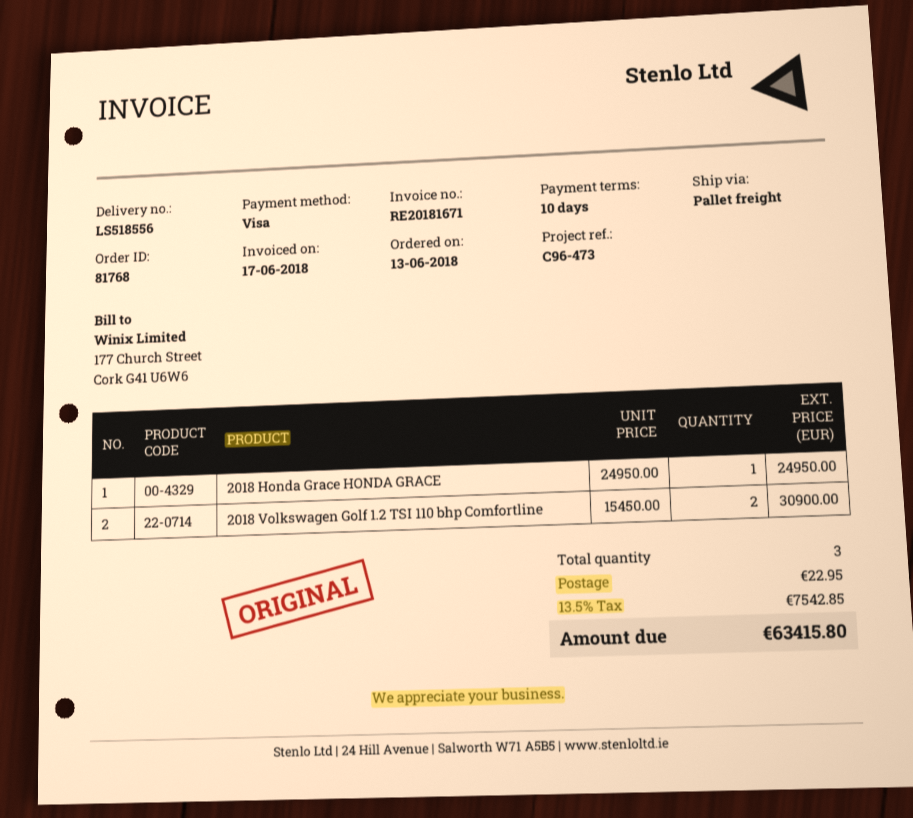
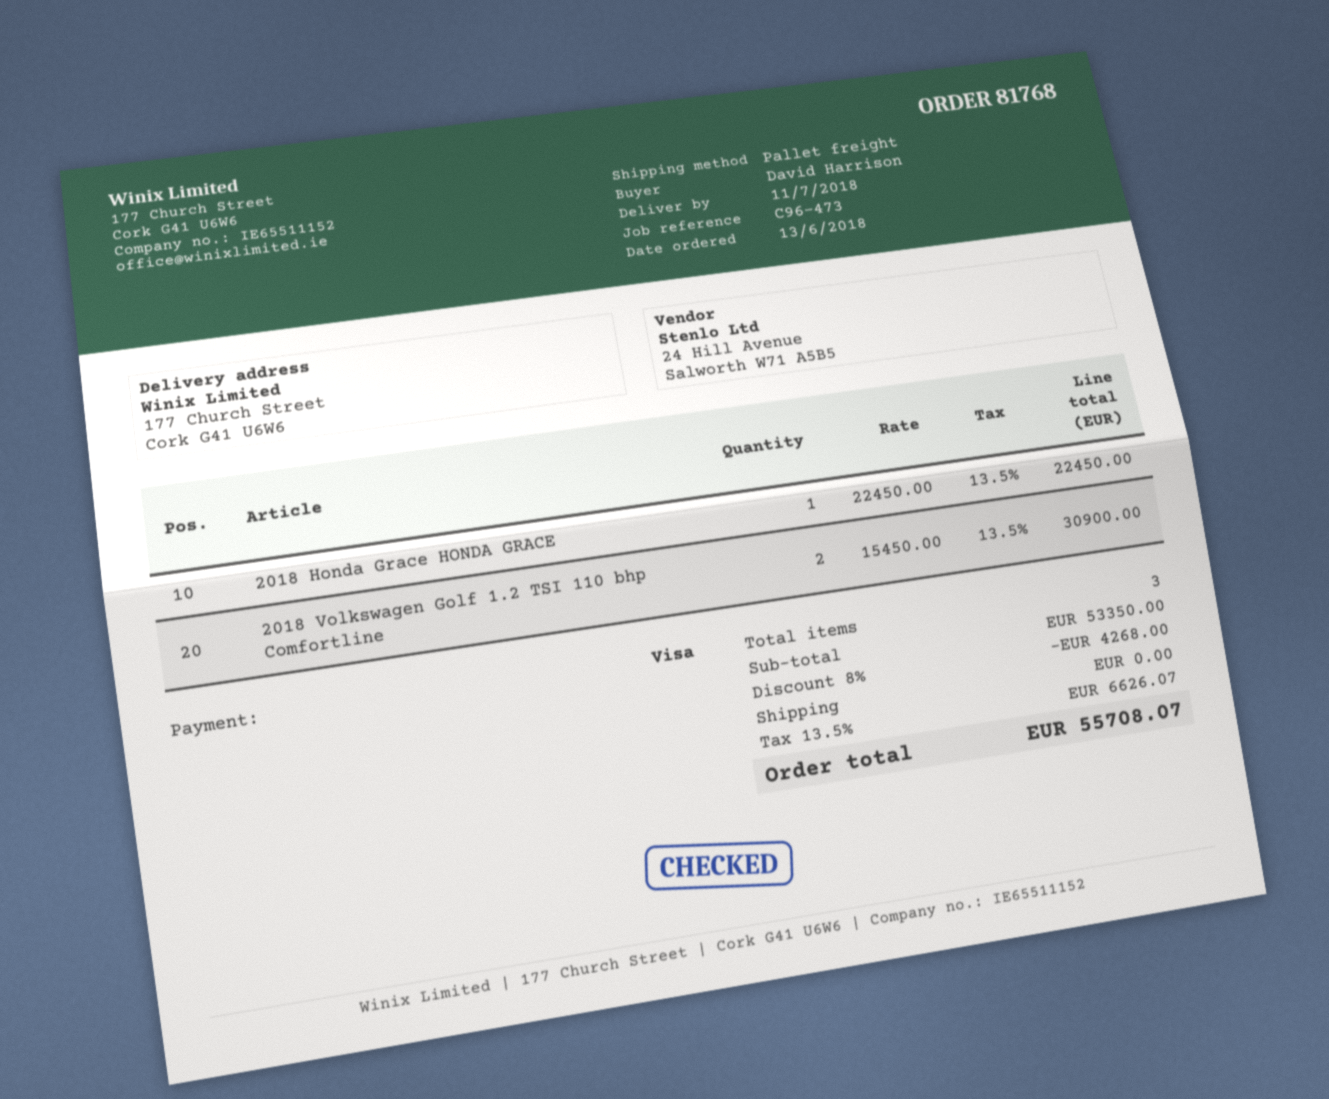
2018 Honda Grace HONDA GRACE: 1 x 24950.00 = 24950.00 -> 1 x 22450.00 = 22450.00
discount: none -> 8% = 4268.00
shipping: 22.95 -> 0.00
tax: 13.5% = 7542.85 -> 13.5% = 6626.07
total: 63415.80 -> 55708.07

